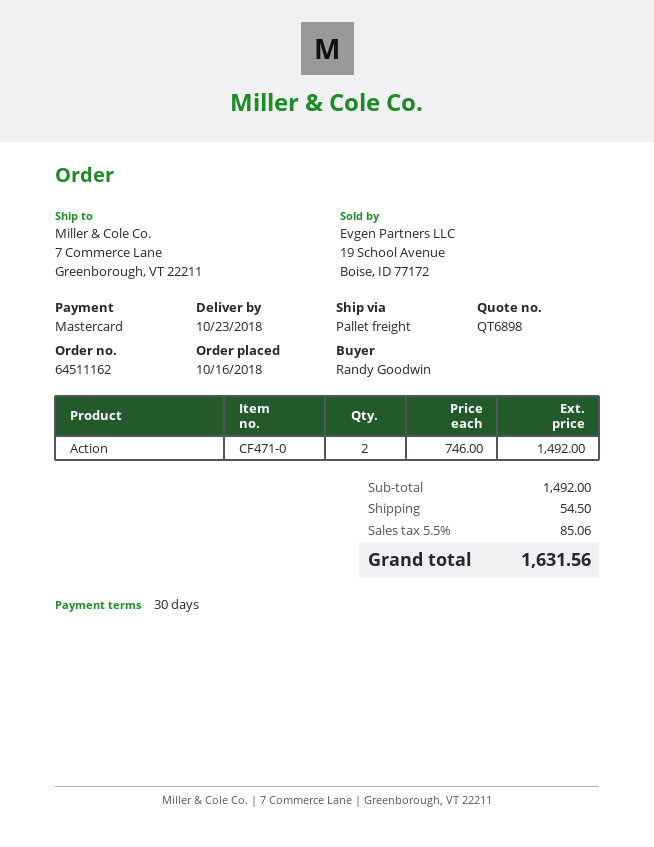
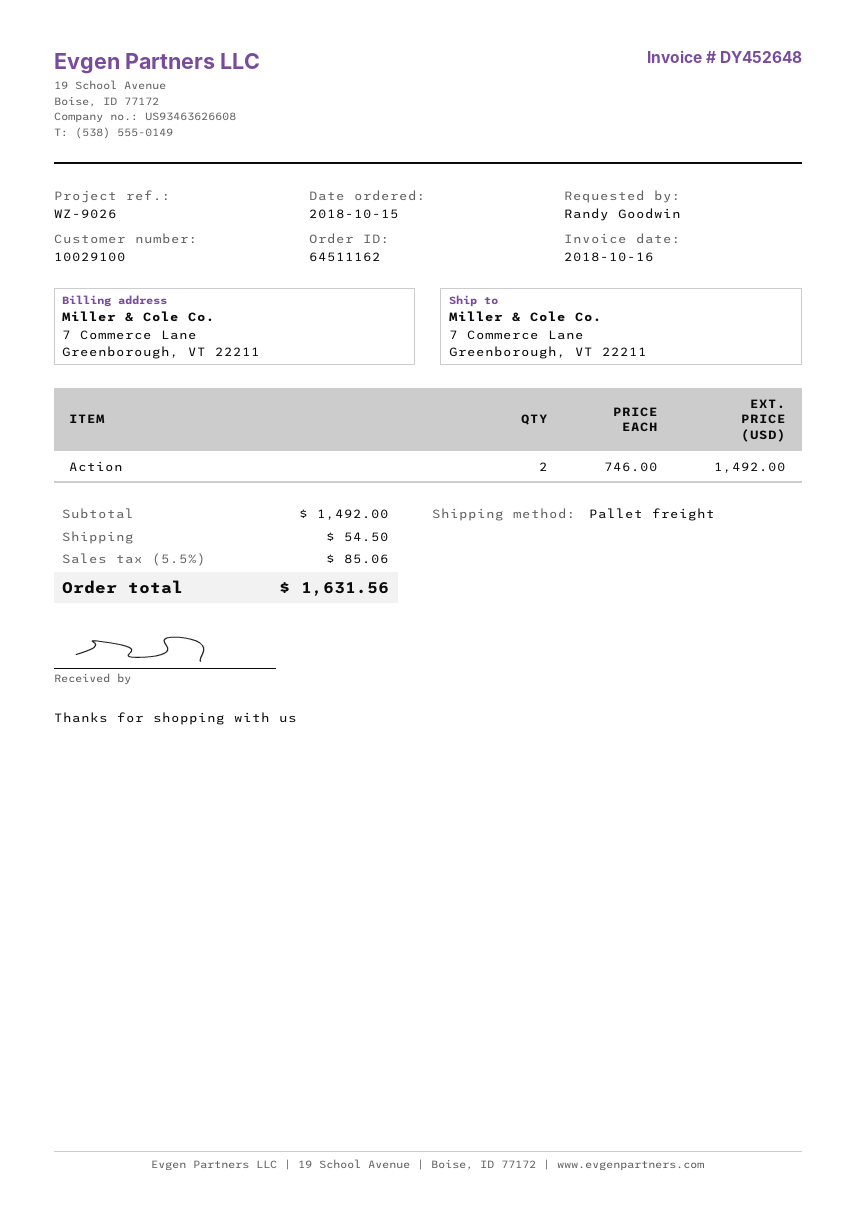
order date: 2018-10-16 -> 2018-10-15

